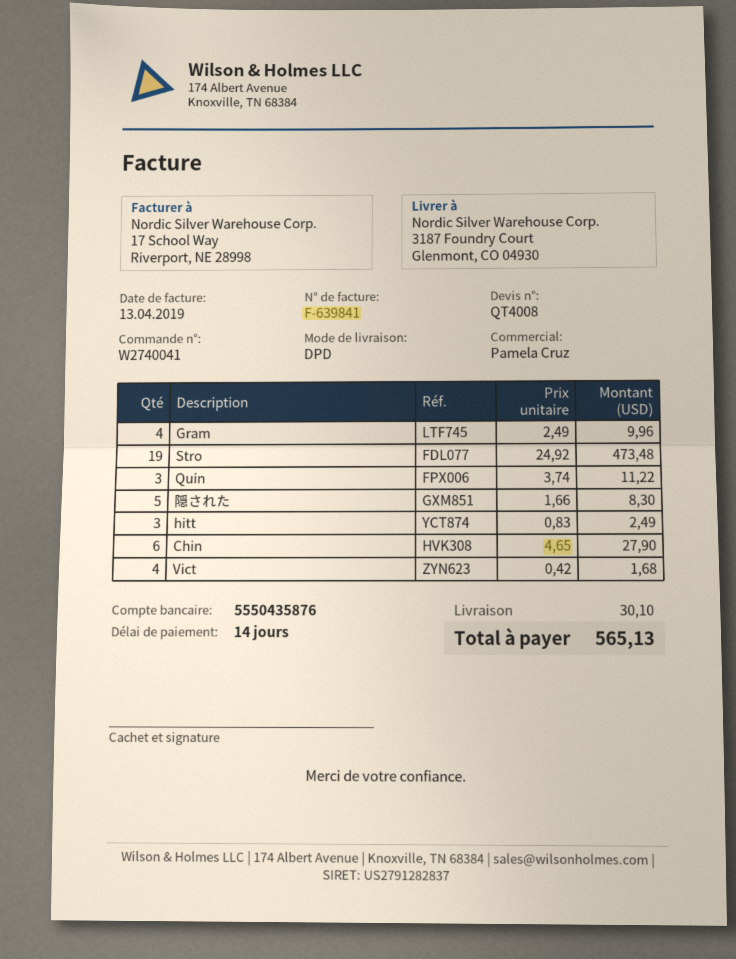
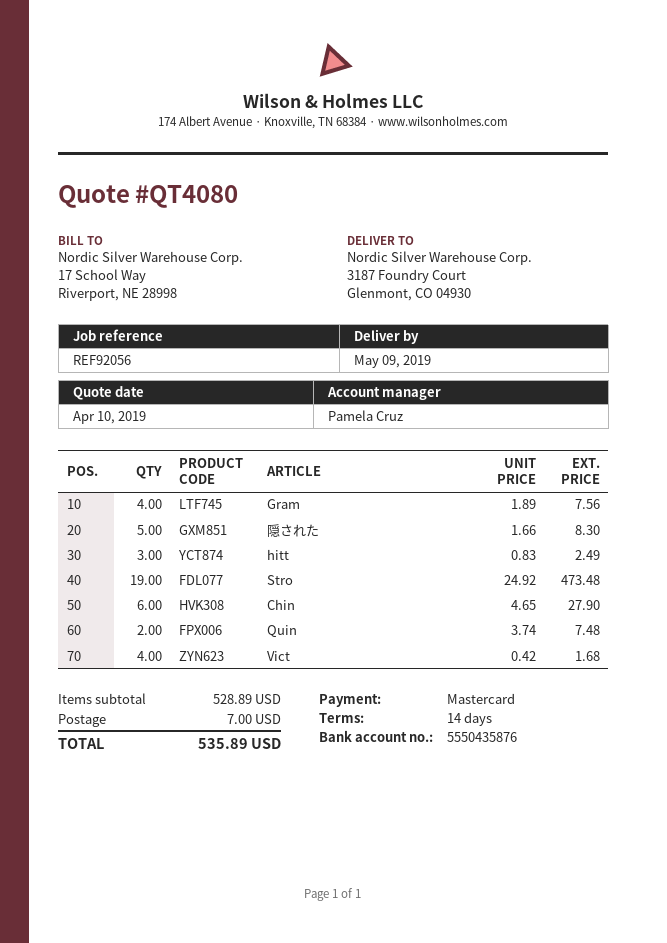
quote number: QT4008 -> QT4080
Gram: 4 x 2.49 = 9.96 -> 4 x 1.89 = 7.56
Quin: 3 x 3.74 = 11.22 -> 2 x 3.74 = 7.48
shipping: 30.10 -> 7.00
total: 565.13 -> 535.89

